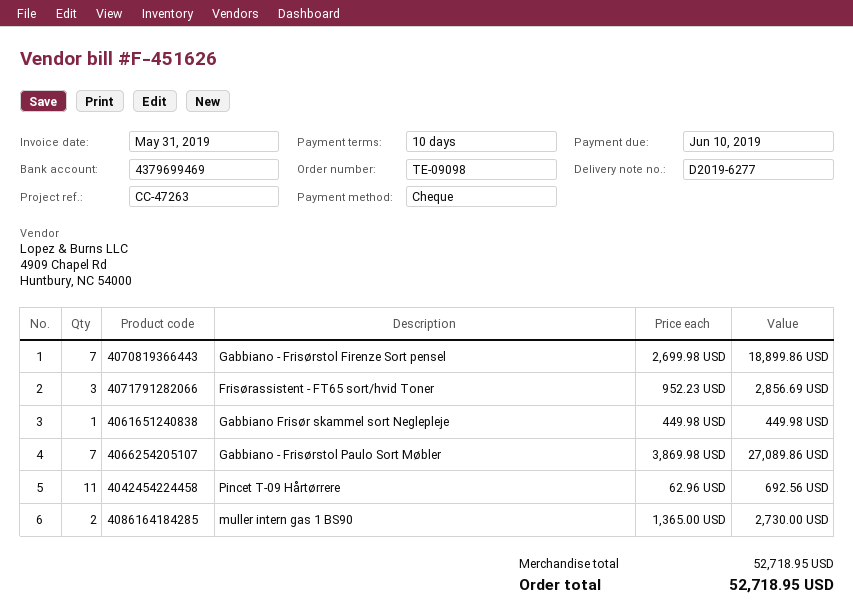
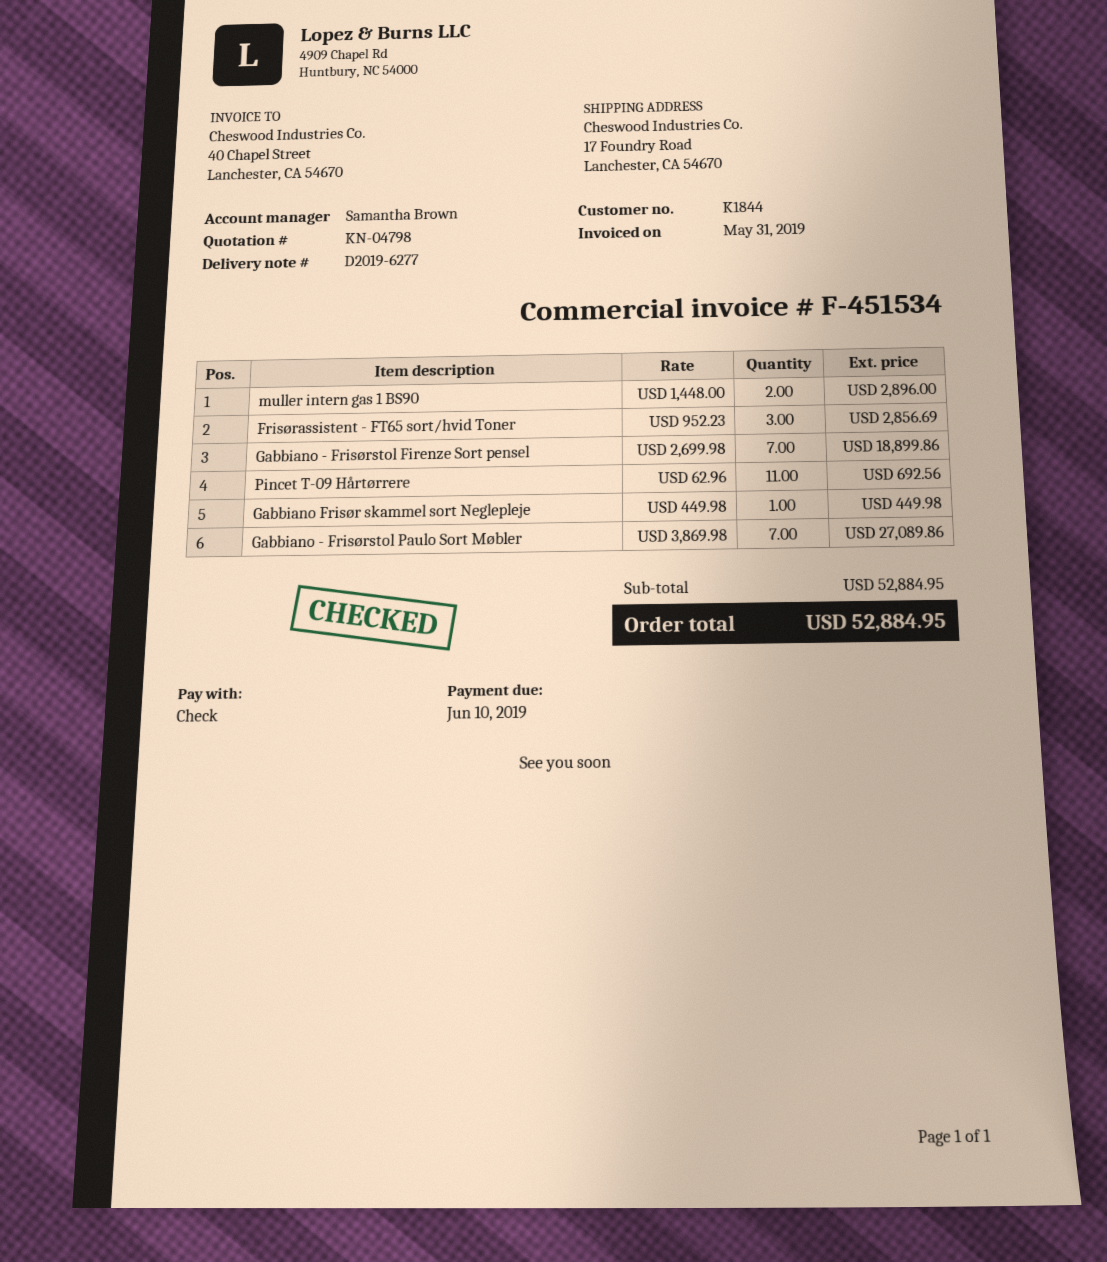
invoice number: F-451626 -> F-451534
muller intern gas 1 BS90: 2 x 1365.00 = 2730.00 -> 2 x 1448.00 = 2896.00
subtotal: 52718.95 -> 52884.95
total: 52718.95 -> 52884.95

